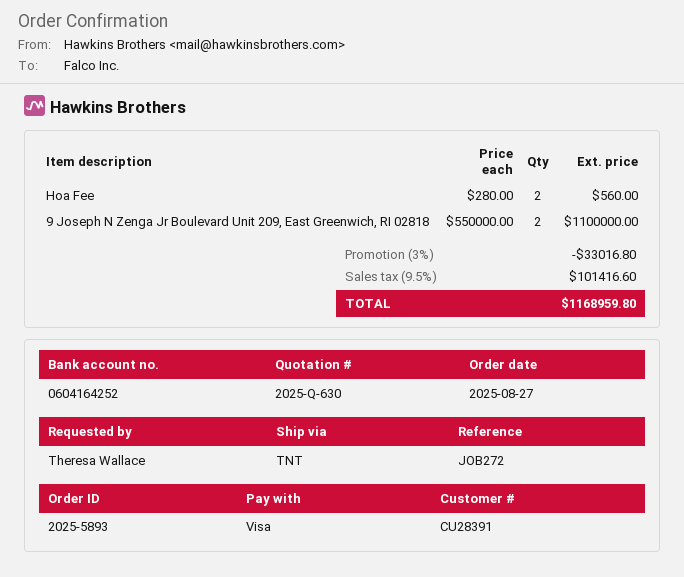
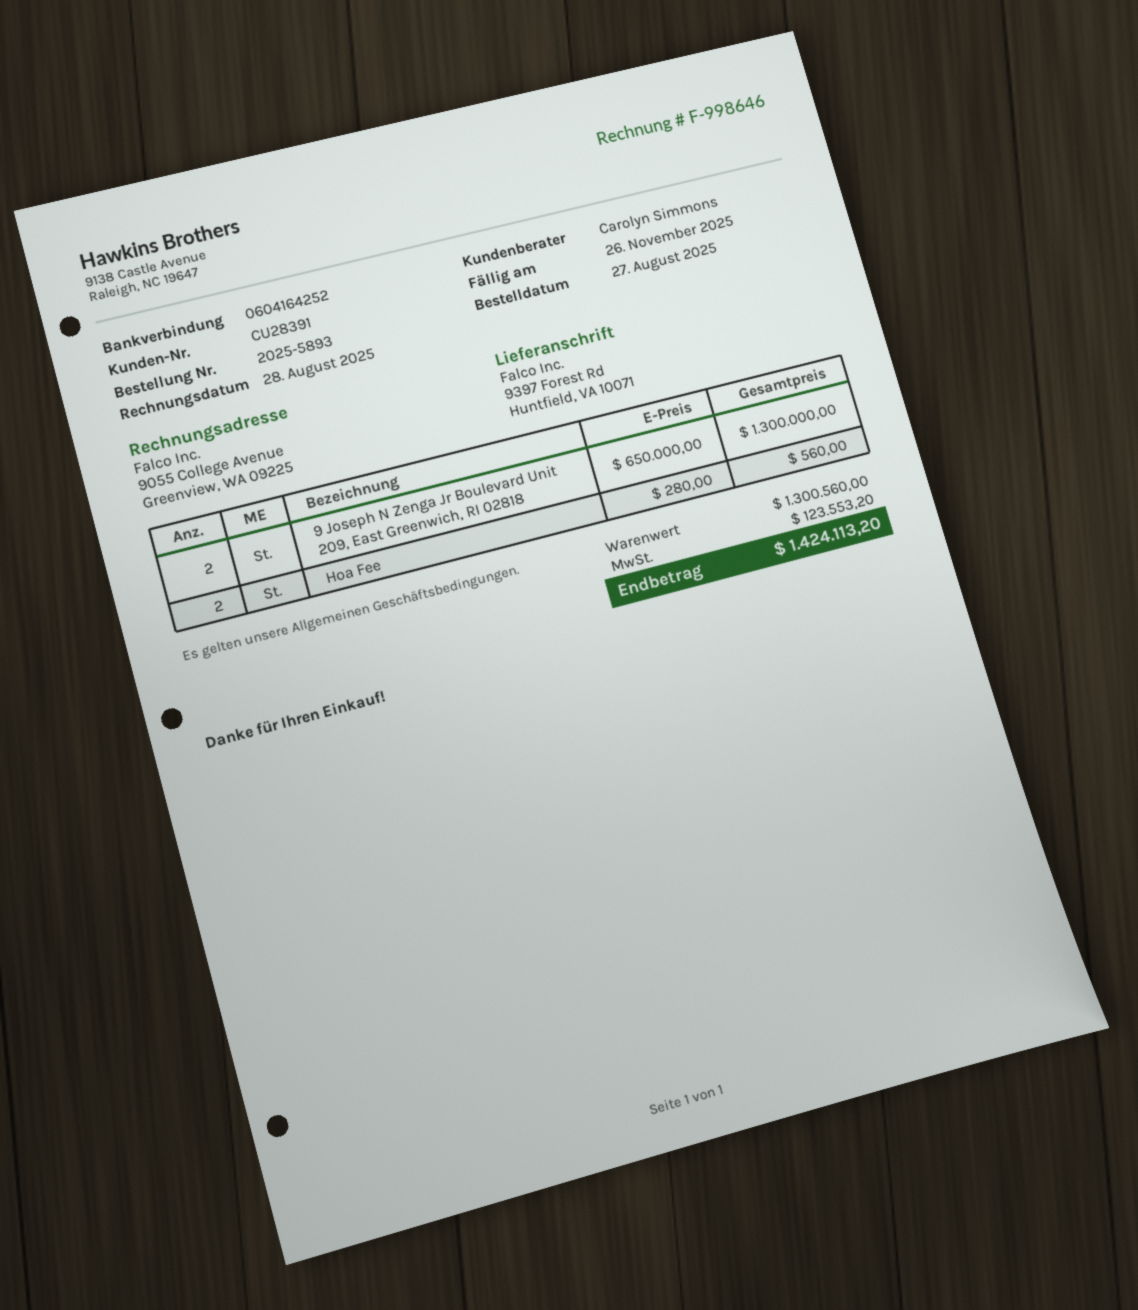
9 Joseph N Zenga Jr Boulevard Unit 209, East Greenwich, RI 02818: 2 x 550000.00 = 1100000.00 -> 2 x 650000.00 = 1300000.00
discount: 3% = 33016.80 -> none
tax: 101416.60 -> 123553.20
total: 1168959.80 -> 1424113.20

